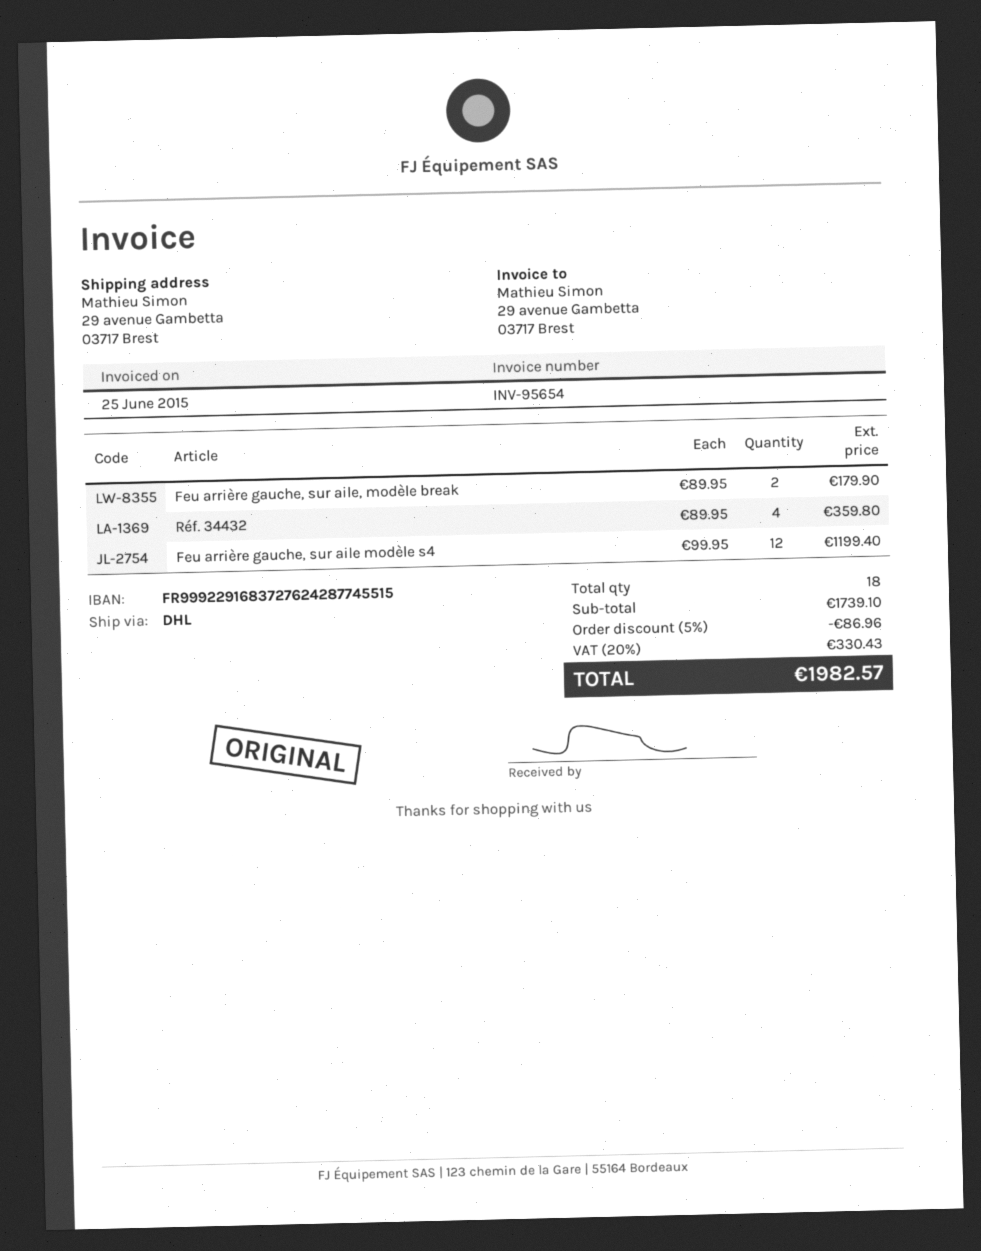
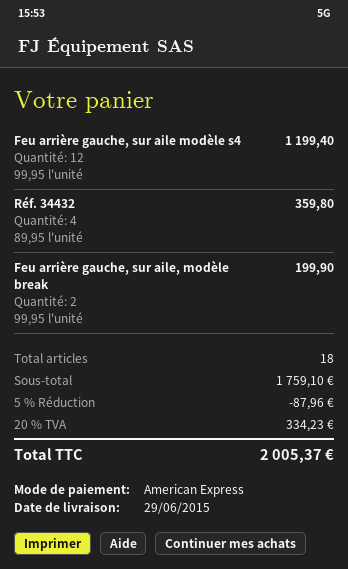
Feu arrière gauche, sur aile, modèle break: 2 x 89.95 = 179.90 -> 2 x 99.95 = 199.90
subtotal: 1739.10 -> 1759.10
discount: 5% = 86.96 -> 5% = 87.96
tax: 20% = 330.43 -> 20% = 334.23
total: 1982.57 -> 2005.37

